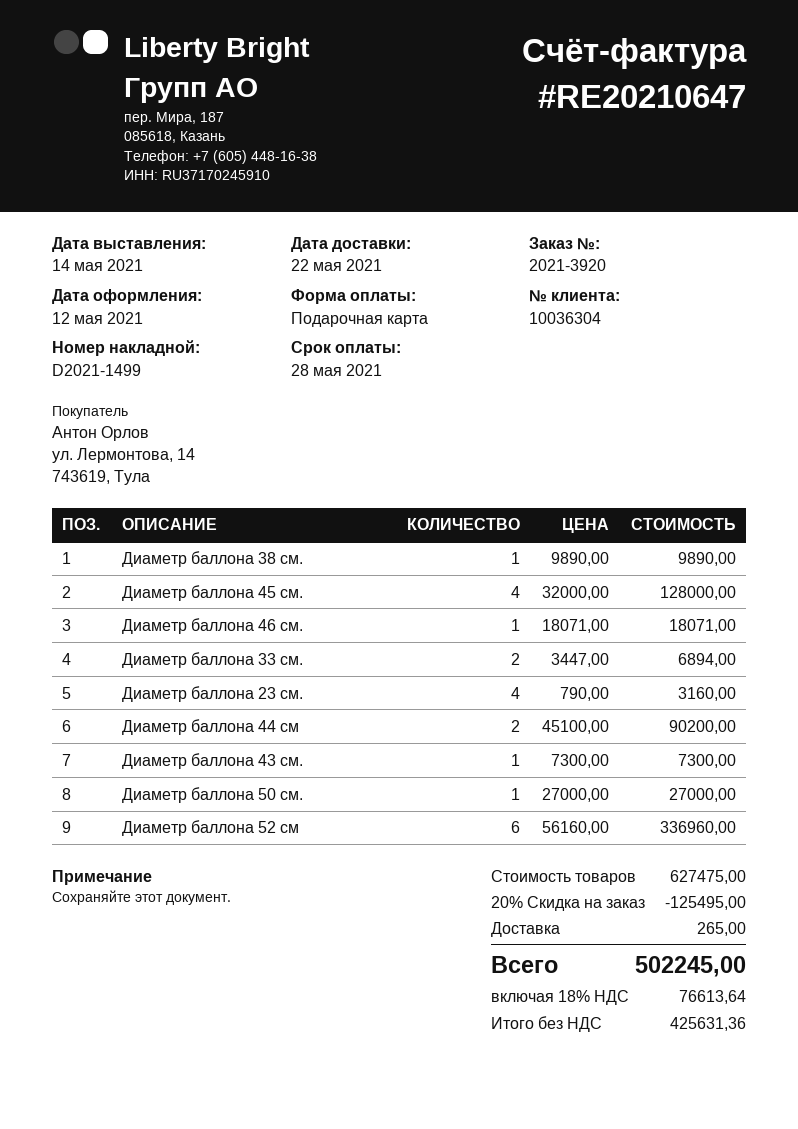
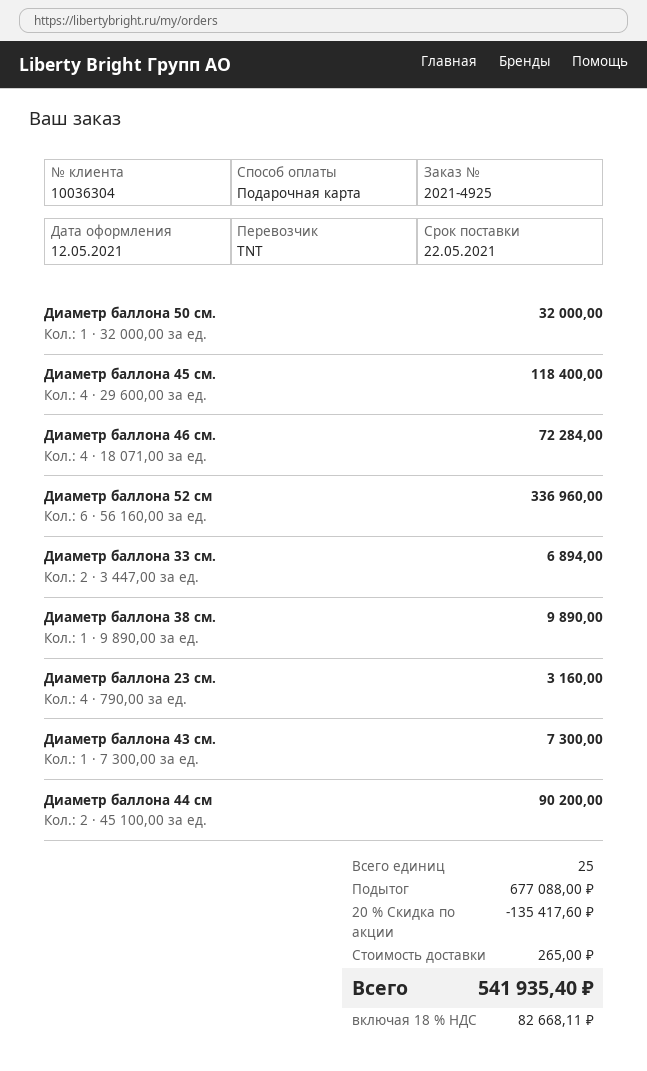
order number: 2021-3920 -> 2021-4925
Диаметр баллона 45 см.: 4 x 32000.00 = 128000.00 -> 4 x 29600.00 = 118400.00
Диаметр баллона 46 см.: 1 x 18071.00 = 18071.00 -> 4 x 18071.00 = 72284.00
Диаметр баллона 50 см.: 1 x 27000.00 = 27000.00 -> 1 x 32000.00 = 32000.00
subtotal: 627475.00 -> 677088.00
discount: 20% = 125495.00 -> 20% = 135417.60
tax: 18% = 76613.64 -> 18% = 82668.11
total: 502245.00 -> 541935.40

